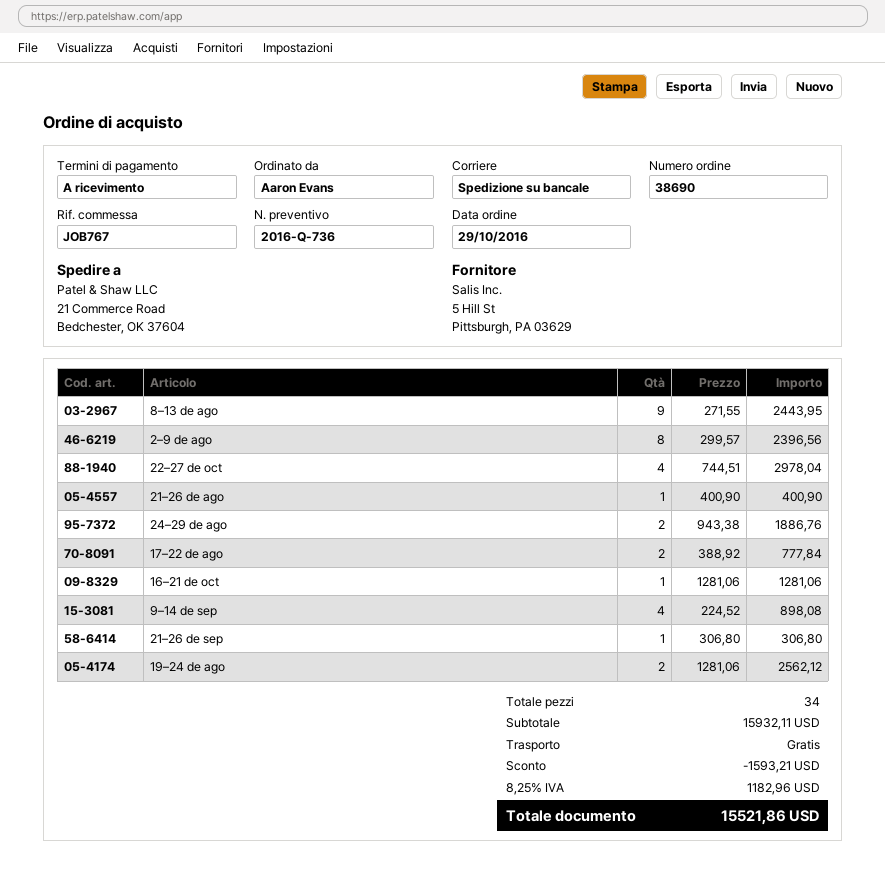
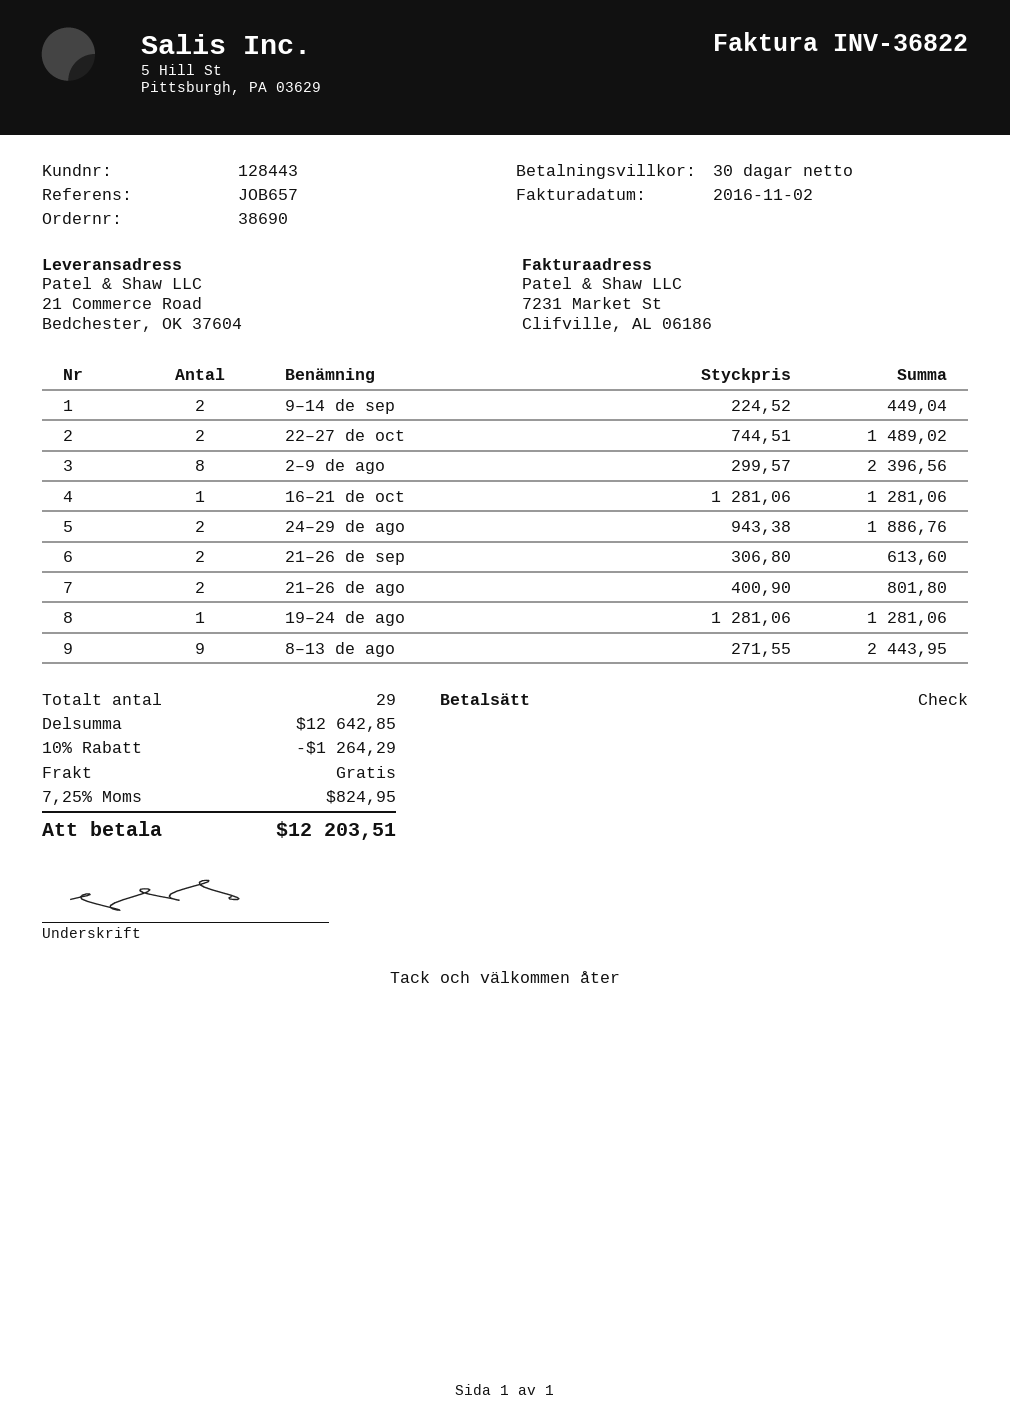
payment terms: on receipt -> 30 days
reference: JOB767 -> JOB657
22–27 de oct: 4 x 744.51 = 2978.04 -> 2 x 744.51 = 1489.02
21–26 de ago: 1 x 400.90 = 400.90 -> 2 x 400.90 = 801.80
17–22 de ago: 2 x 388.92 = 777.84 -> none
9–14 de sep: 4 x 224.52 = 898.08 -> 2 x 224.52 = 449.04
21–26 de sep: 1 x 306.80 = 306.80 -> 2 x 306.80 = 613.60
19–24 de ago: 2 x 1281.06 = 2562.12 -> 1 x 1281.06 = 1281.06
total quantity: 34 -> 29
subtotal: 15932.11 -> 12642.85
discount: 1593.21 -> 1264.29
tax: 8.25% = 1182.96 -> 7.25% = 824.95
total: 15521.86 -> 12203.51

